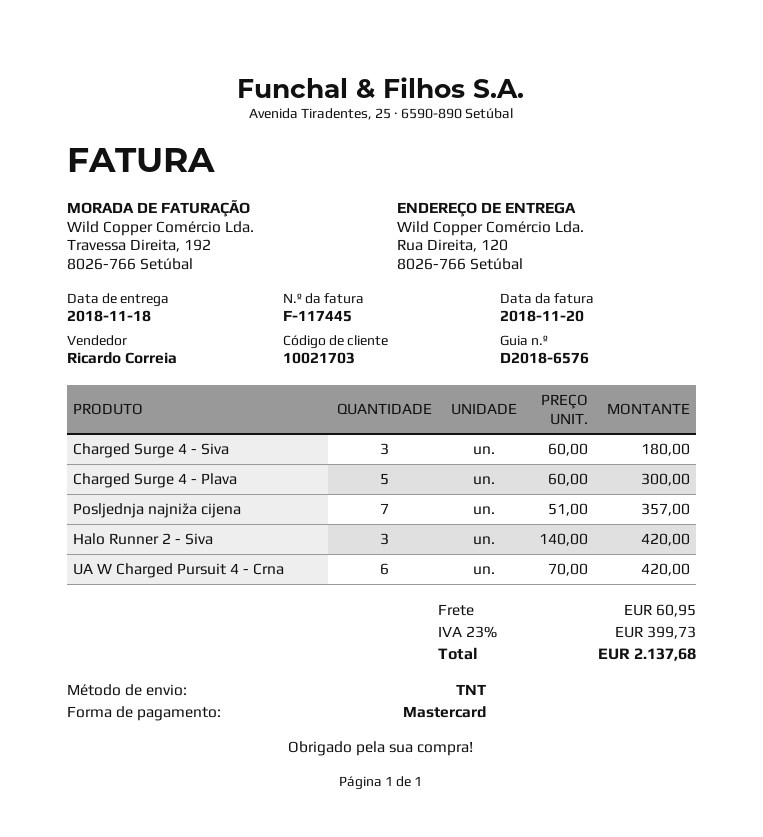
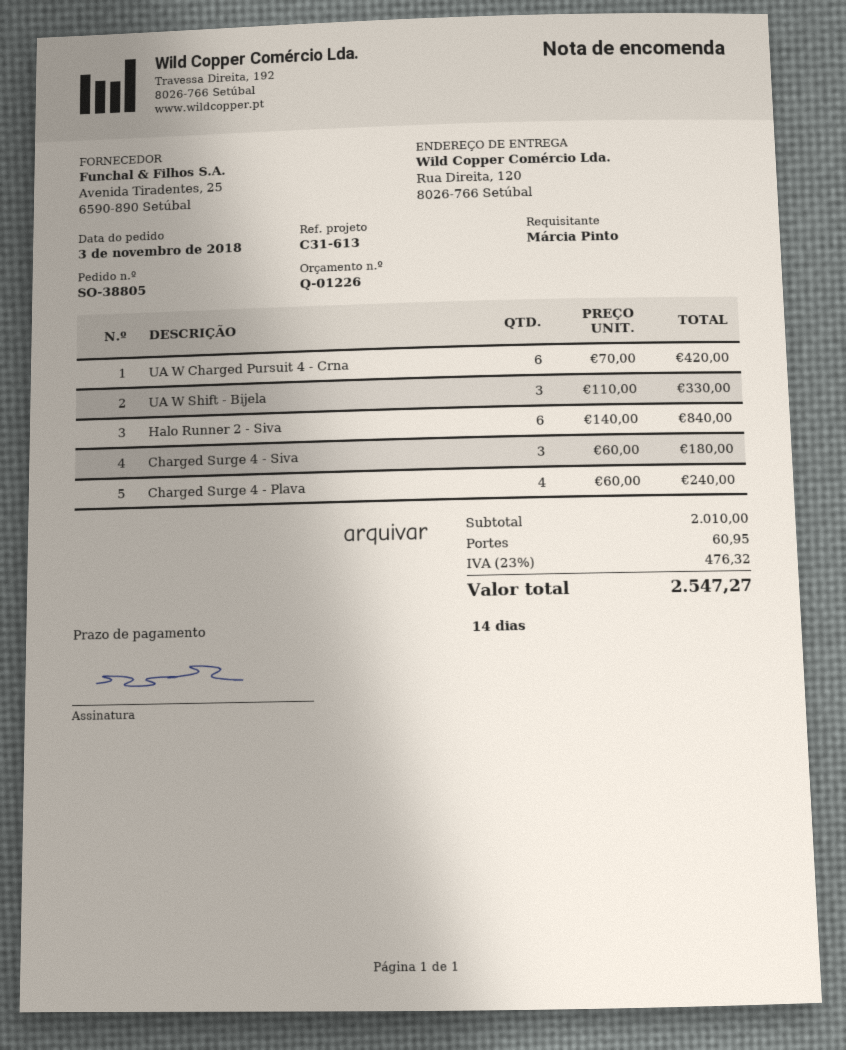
Charged Surge 4 - Plava: 5 x 60.00 = 300.00 -> 4 x 60.00 = 240.00
Posljednja najniža cijena: 7 x 51.00 = 357.00 -> none
Halo Runner 2 - Siva: 3 x 140.00 = 420.00 -> 6 x 140.00 = 840.00
UA W Shift - Bijela: none -> 3 x 110.00 = 330.00
tax: 23% = 399.73 -> 23% = 476.32
total: 2137.68 -> 2547.27

